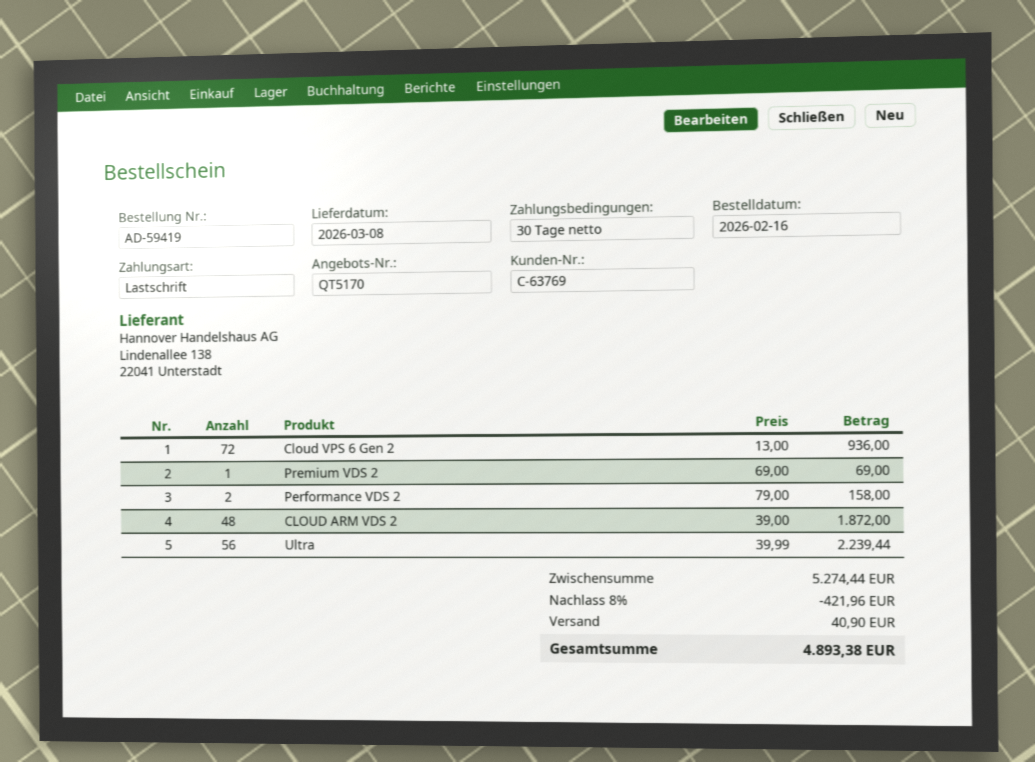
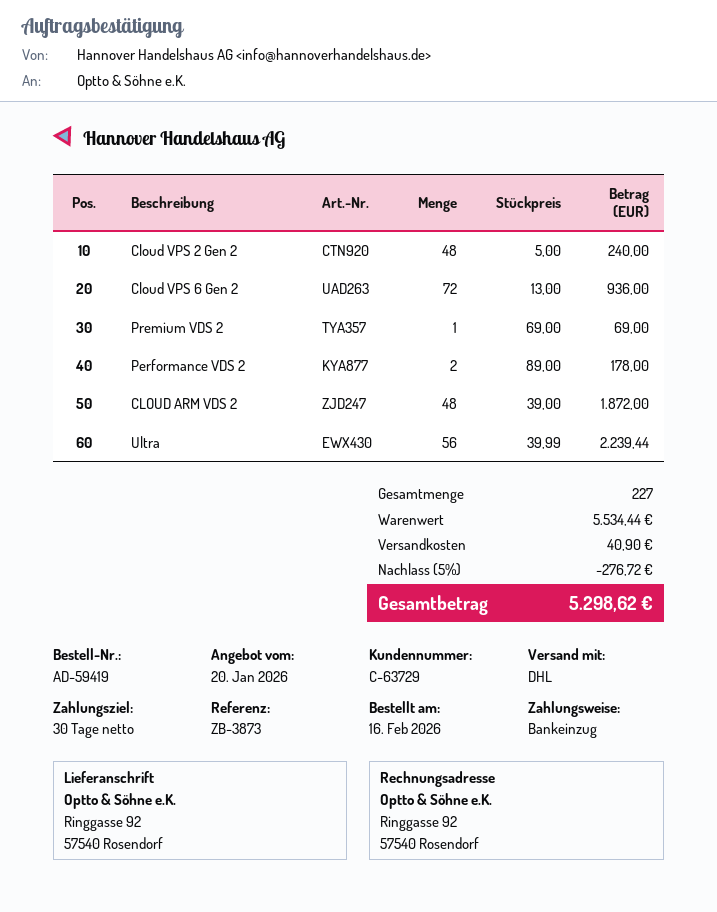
customer number: C-63769 -> C-63729
Performance VDS 2: 2 x 79.00 = 158.00 -> 2 x 89.00 = 178.00
Cloud VPS 2 Gen 2: none -> 48 x 5.00 = 240.00
subtotal: 5274.44 -> 5534.44
discount: 8% = 421.96 -> 5% = 276.72
total: 4893.38 -> 5298.62

